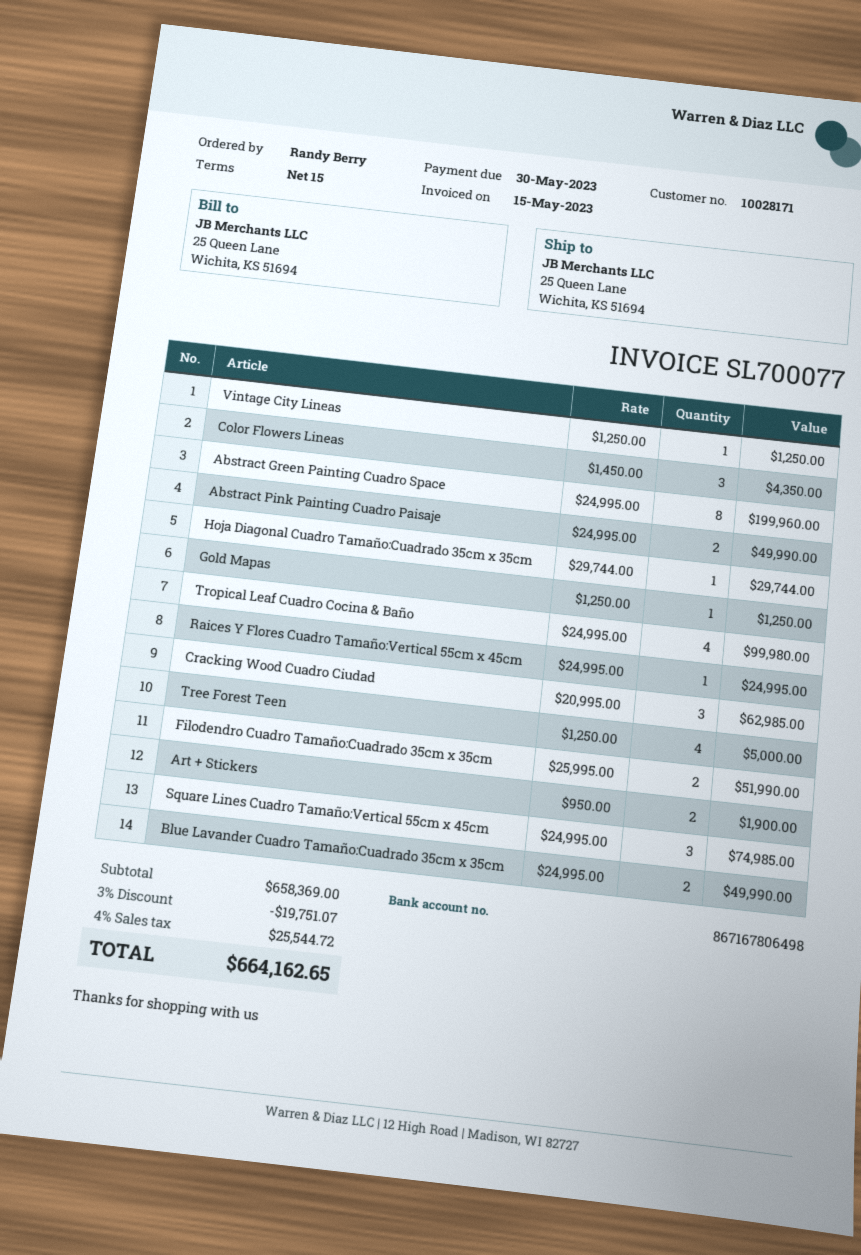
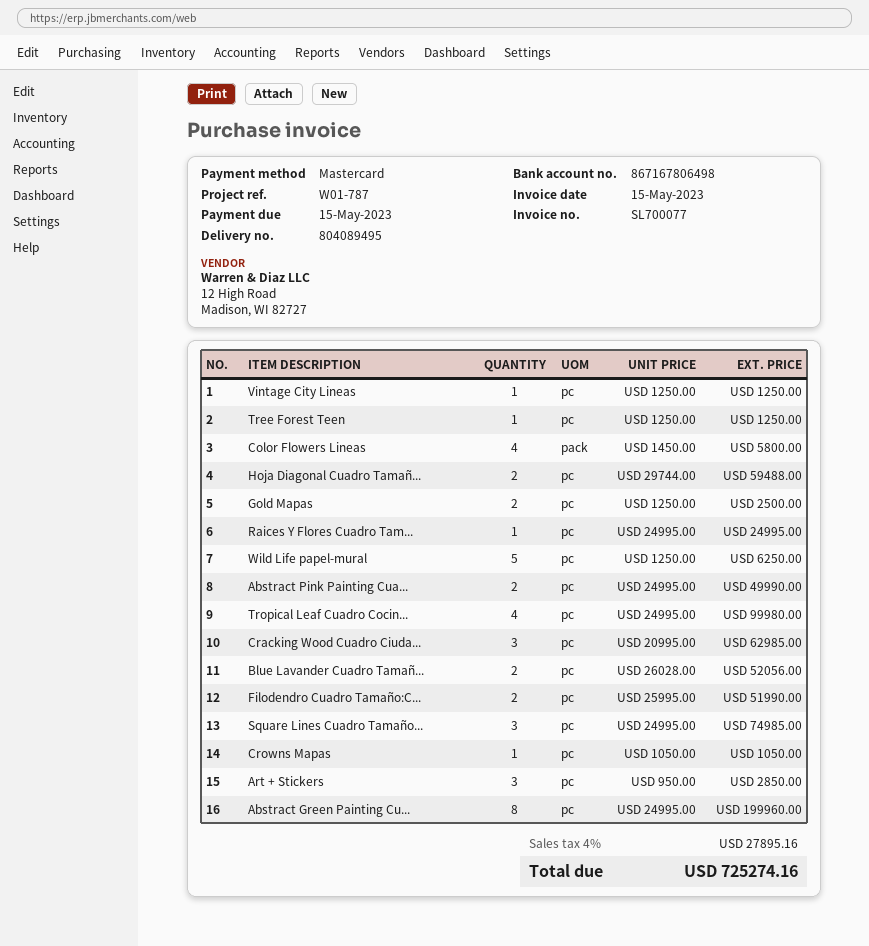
due date: 2023-05-30 -> 2023-05-15
Color Flowers Lineas: 3 x 1450.00 = 4350.00 -> 4 x 1450.00 = 5800.00
Hoja Diagonal Cuadro Tamaño:Cuadrado 35cm x 35cm: 1 x 29744.00 = 29744.00 -> 2 x 29744.00 = 59488.00
Gold Mapas: 1 x 1250.00 = 1250.00 -> 2 x 1250.00 = 2500.00
Tree Forest Teen: 4 x 1250.00 = 5000.00 -> 1 x 1250.00 = 1250.00
Art + Stickers: 2 x 950.00 = 1900.00 -> 3 x 950.00 = 2850.00
Blue Lavander Cuadro Tamaño:Cuadrado 35cm x 35cm: 2 x 24995.00 = 49990.00 -> 2 x 26028.00 = 52056.00
Wild Life papel-mural: none -> 5 x 1250.00 = 6250.00
Crowns Mapas: none -> 1 x 1050.00 = 1050.00
discount: 3% = 19751.07 -> none
tax: 4% = 25544.72 -> 4% = 27895.16
total: 664162.65 -> 725274.16

